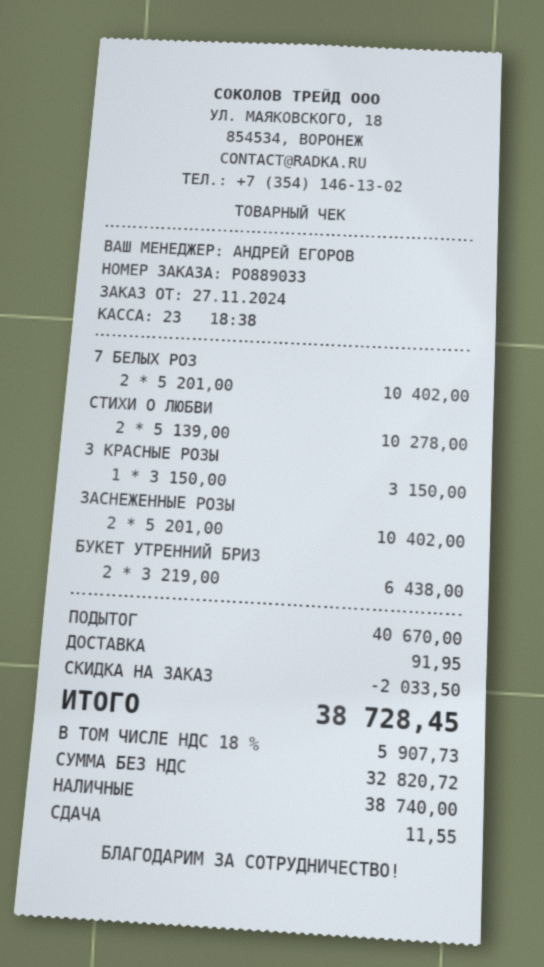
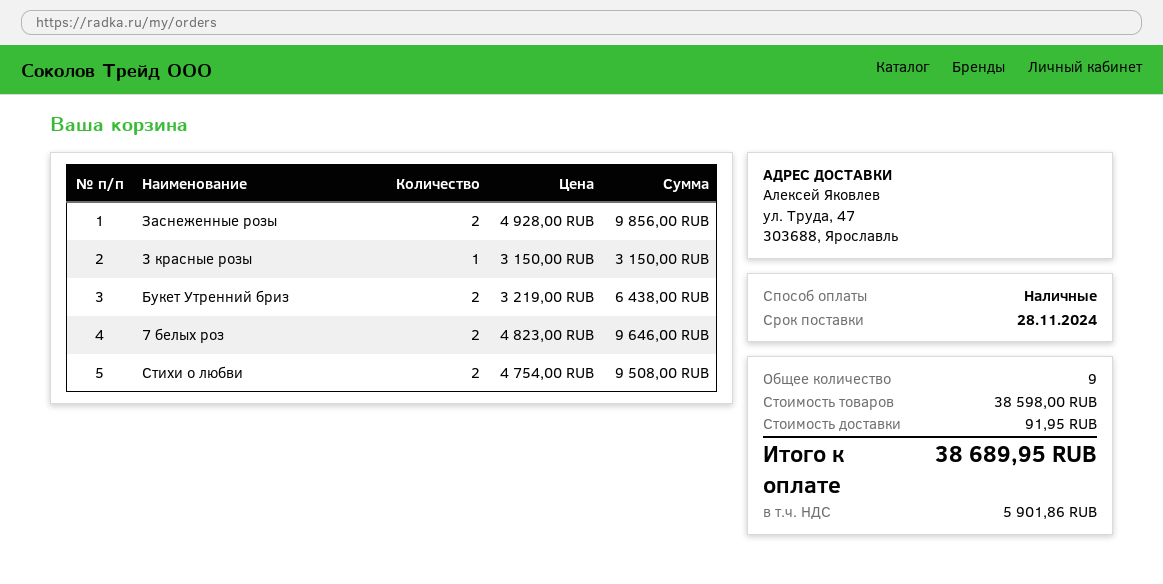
7 БЕЛЫХ РОЗ: 2 x 5201.00 = 10402.00 -> 2 x 4823.00 = 9646.00
СТИХИ О ЛЮБВИ: 2 x 5139.00 = 10278.00 -> 2 x 4754.00 = 9508.00
ЗАСНЕЖЕННЫЕ РОЗЫ: 2 x 5201.00 = 10402.00 -> 2 x 4928.00 = 9856.00
subtotal: 40670.00 -> 38598.00
discount: 2033.50 -> none
tax: 5907.73 -> 5901.86
total: 38728.45 -> 38689.95

